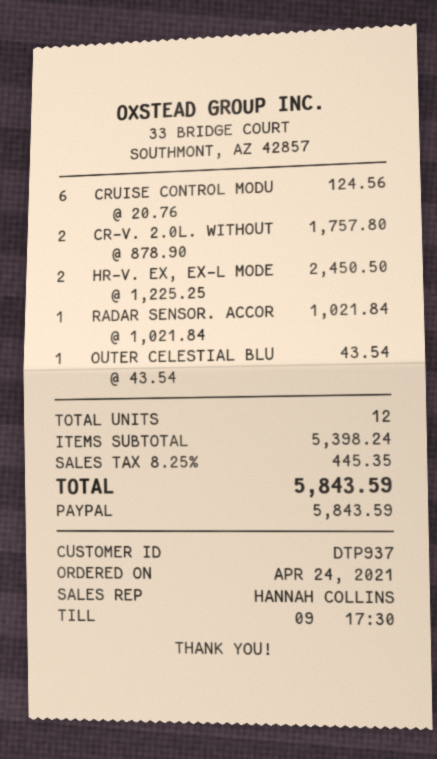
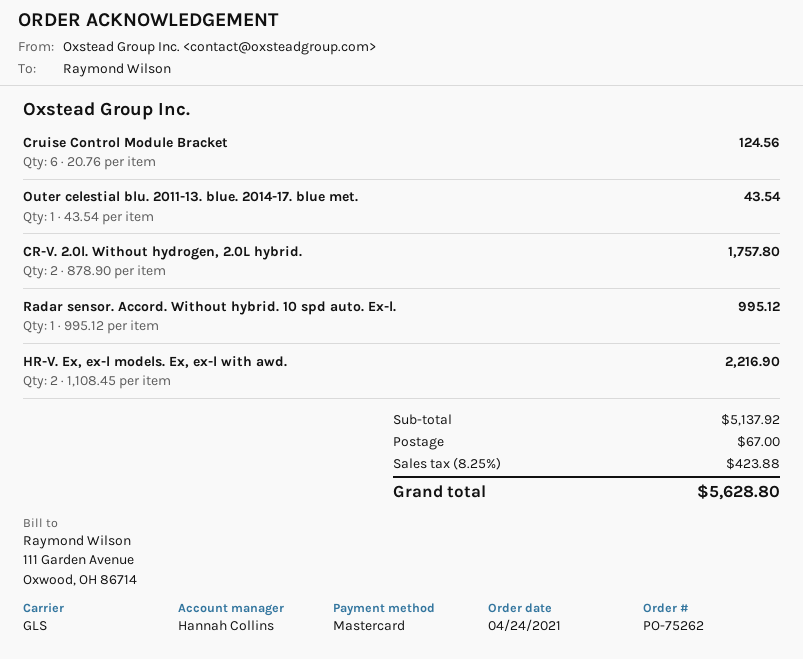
payment method: PayPal -> Mastercard
HR-V. EX, EX-L MODE: 2 x 1225.25 = 2450.50 -> 2 x 1108.45 = 2216.90
RADAR SENSOR. ACCOR: 1 x 1021.84 = 1021.84 -> 1 x 995.12 = 995.12
subtotal: 5398.24 -> 5137.92
shipping: none -> 67.00
tax: 8.25% = 445.35 -> 8.25% = 423.88
total: 5843.59 -> 5628.80

